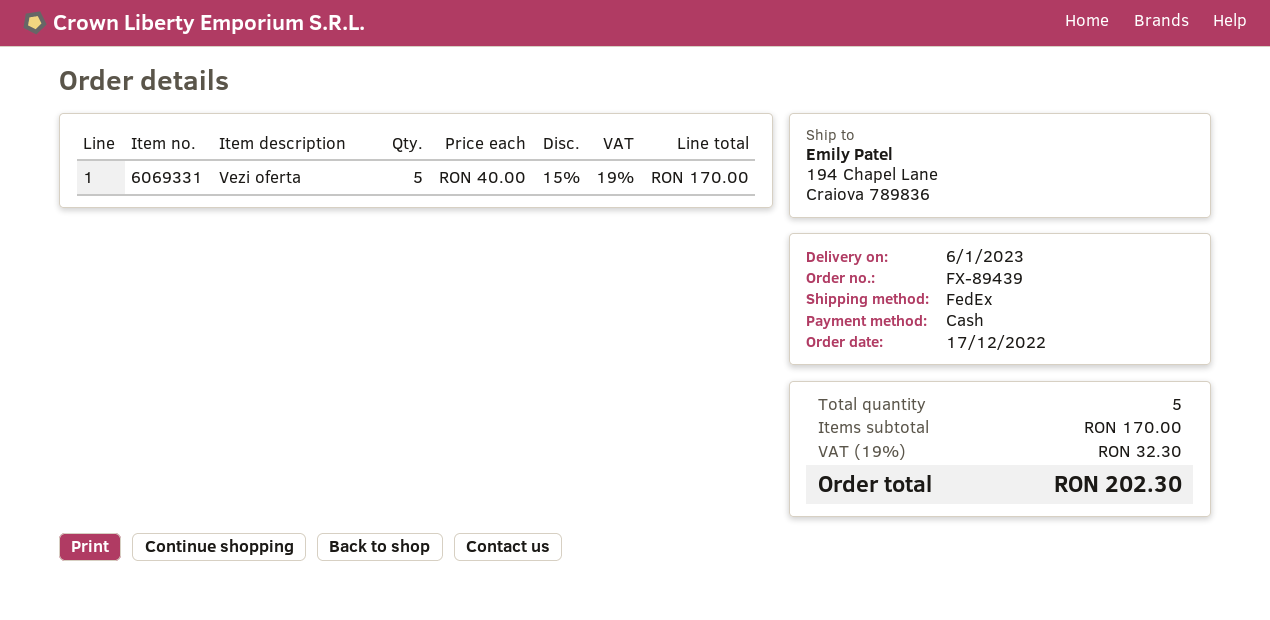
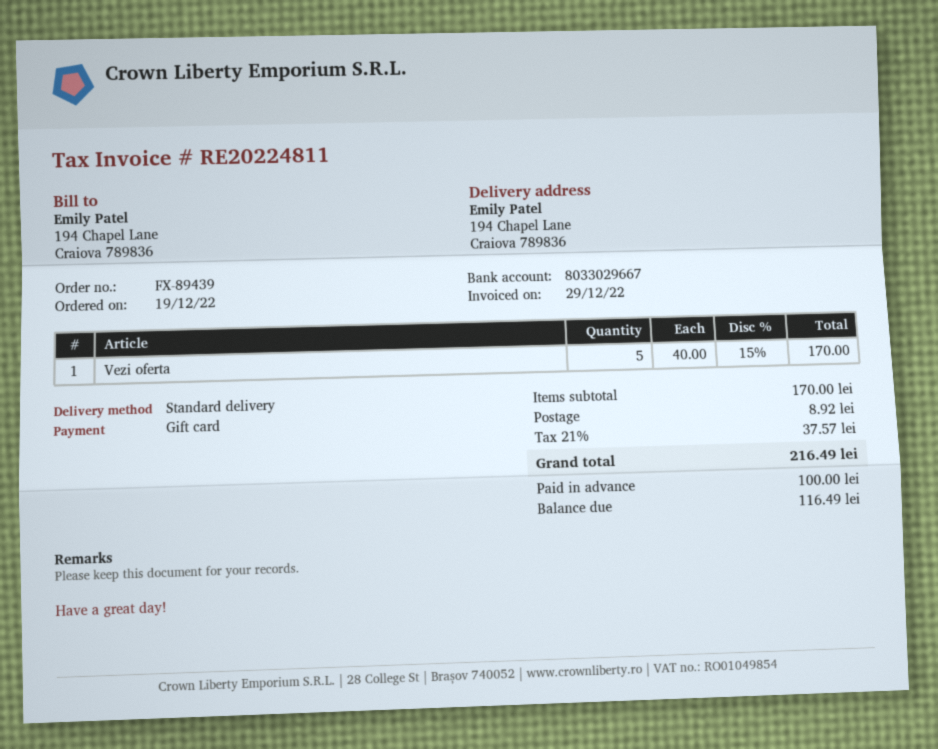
order date: 2022-12-17 -> 2022-12-19
payment method: cash -> gift card
shipping method: FedEx -> standard
shipping: none -> 8.92
tax: 19% = 32.30 -> 21% = 37.57
total: 202.30 -> 216.49

